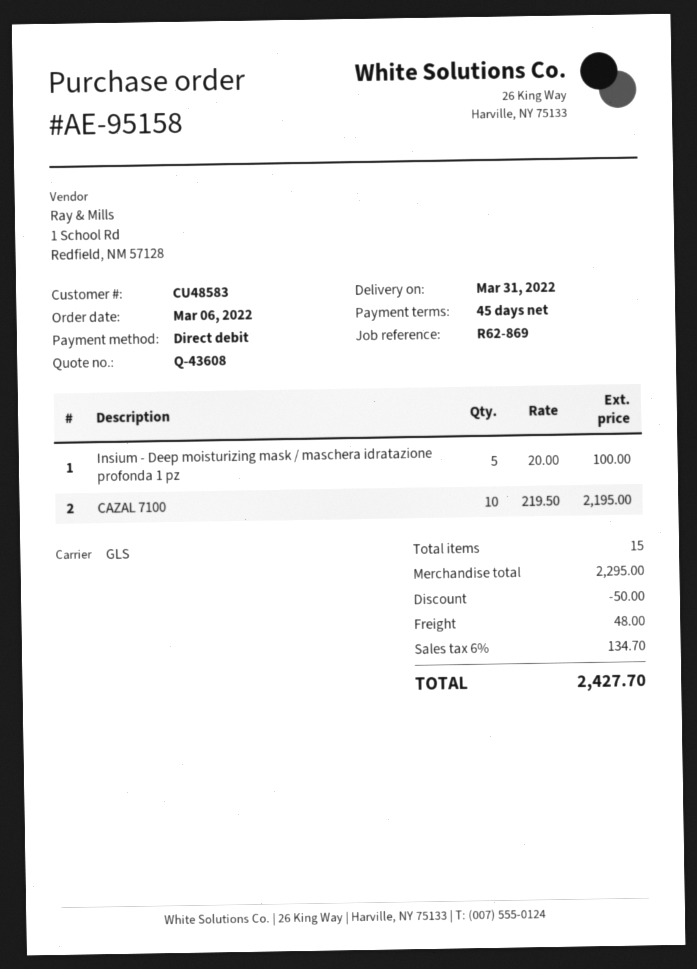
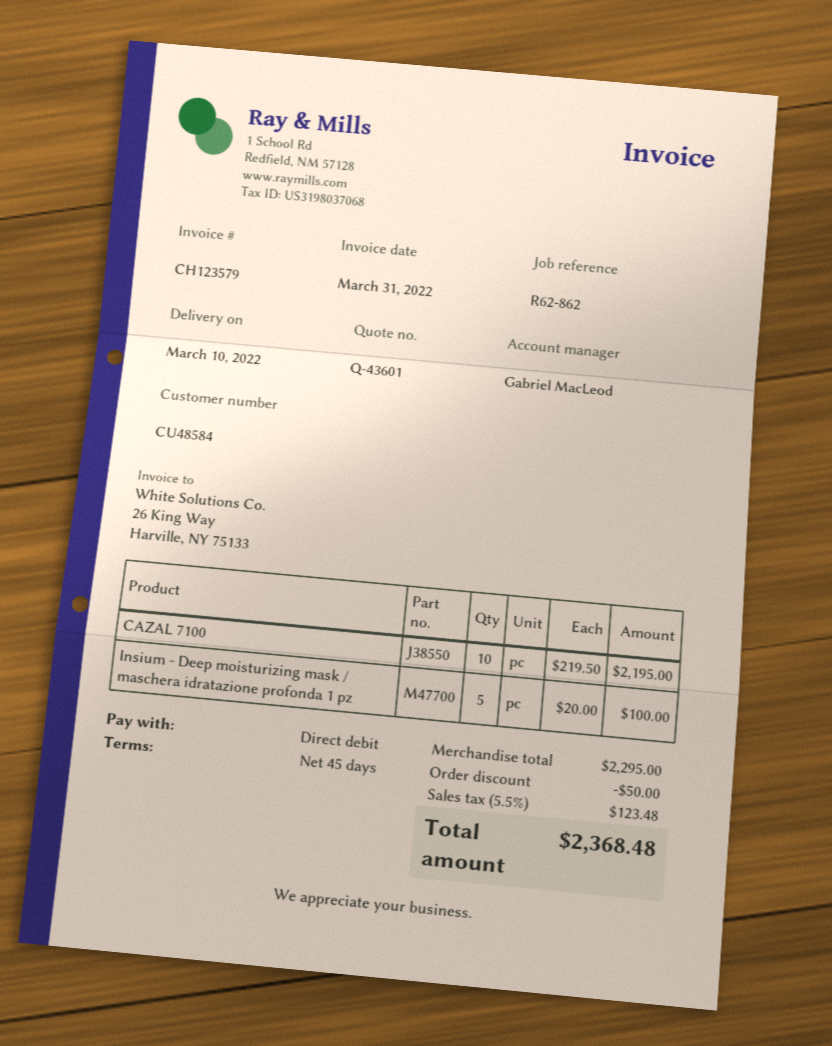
quote number: Q-43608 -> Q-43601
delivery date: 2022-03-31 -> 2022-03-10
customer number: CU48583 -> CU48584
reference: R62-869 -> R62-862
shipping: 48.00 -> none
tax: 6% = 134.70 -> 5.5% = 123.48
total: 2427.70 -> 2368.48

